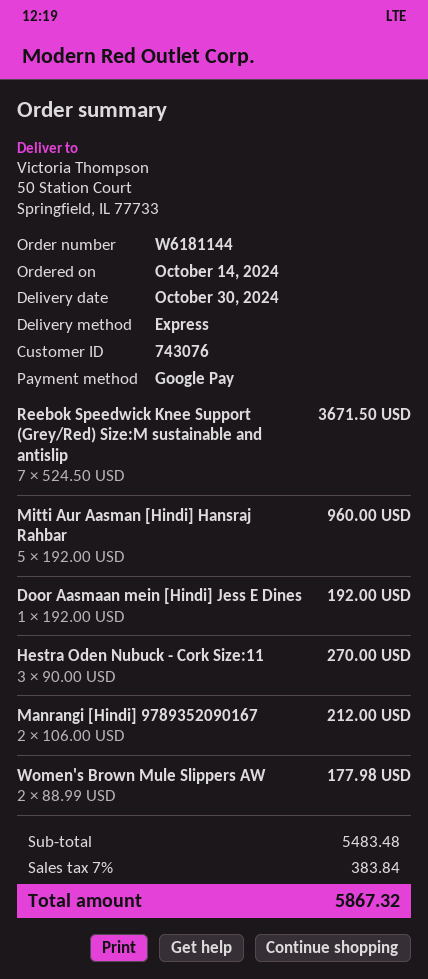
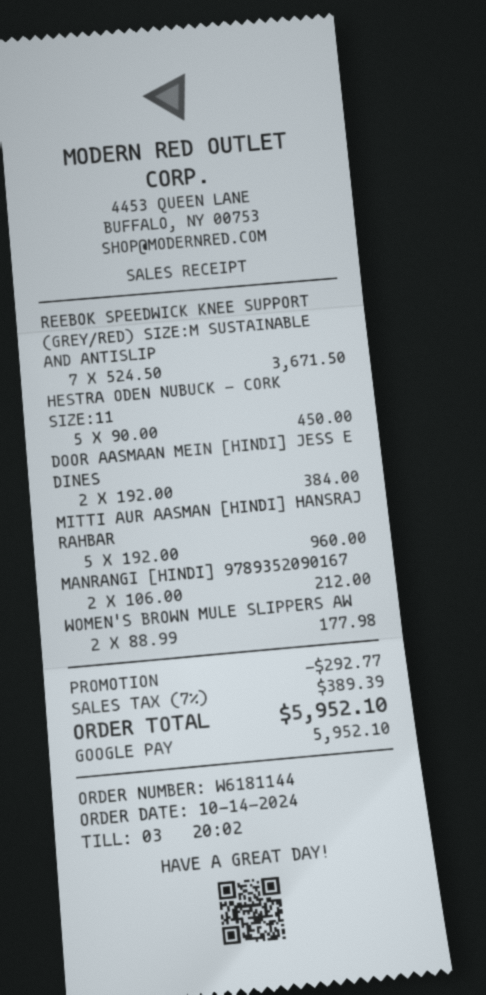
Door Aasmaan mein [Hindi] Jess E Dines: 1 x 192.00 = 192.00 -> 2 x 192.00 = 384.00
Hestra Oden Nubuck - Cork Size:11: 3 x 90.00 = 270.00 -> 5 x 90.00 = 450.00
discount: none -> 292.77
tax: 7% = 383.84 -> 7% = 389.39
total: 5867.32 -> 5952.10

